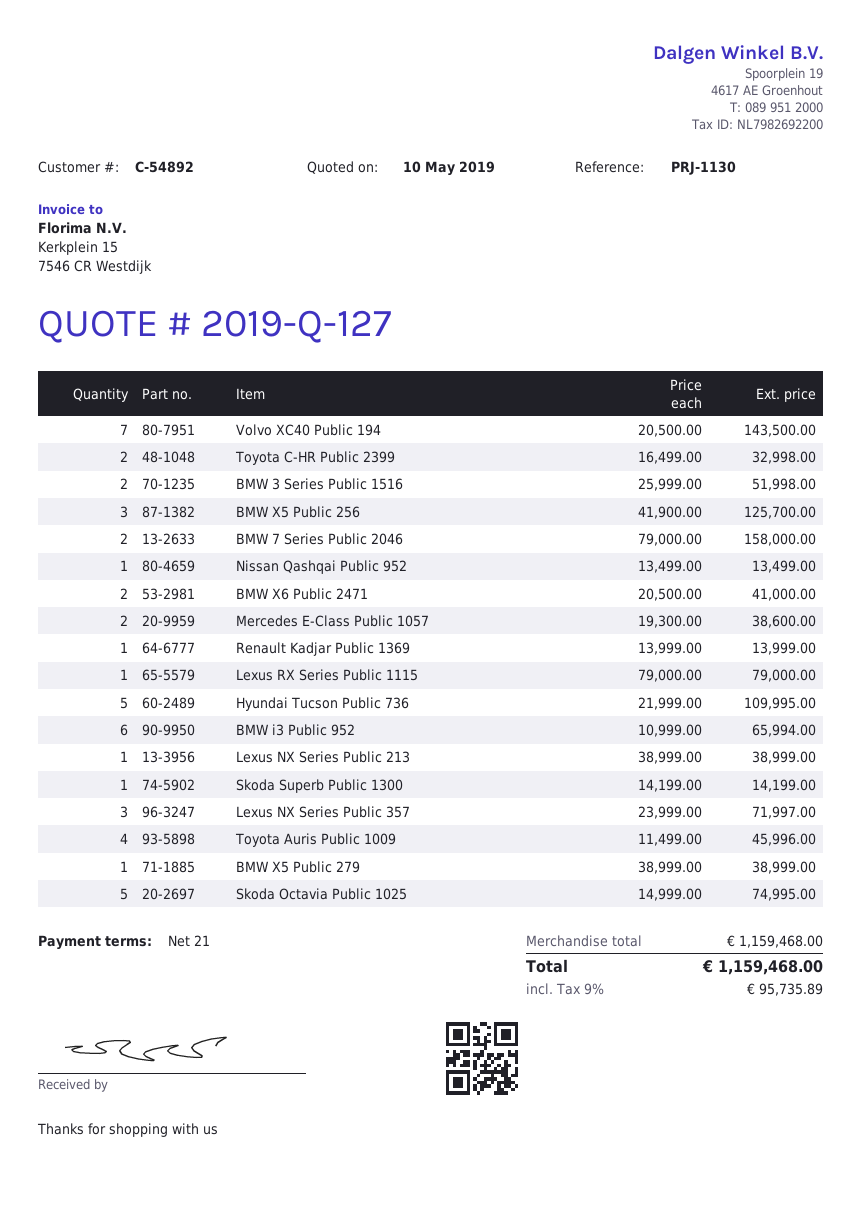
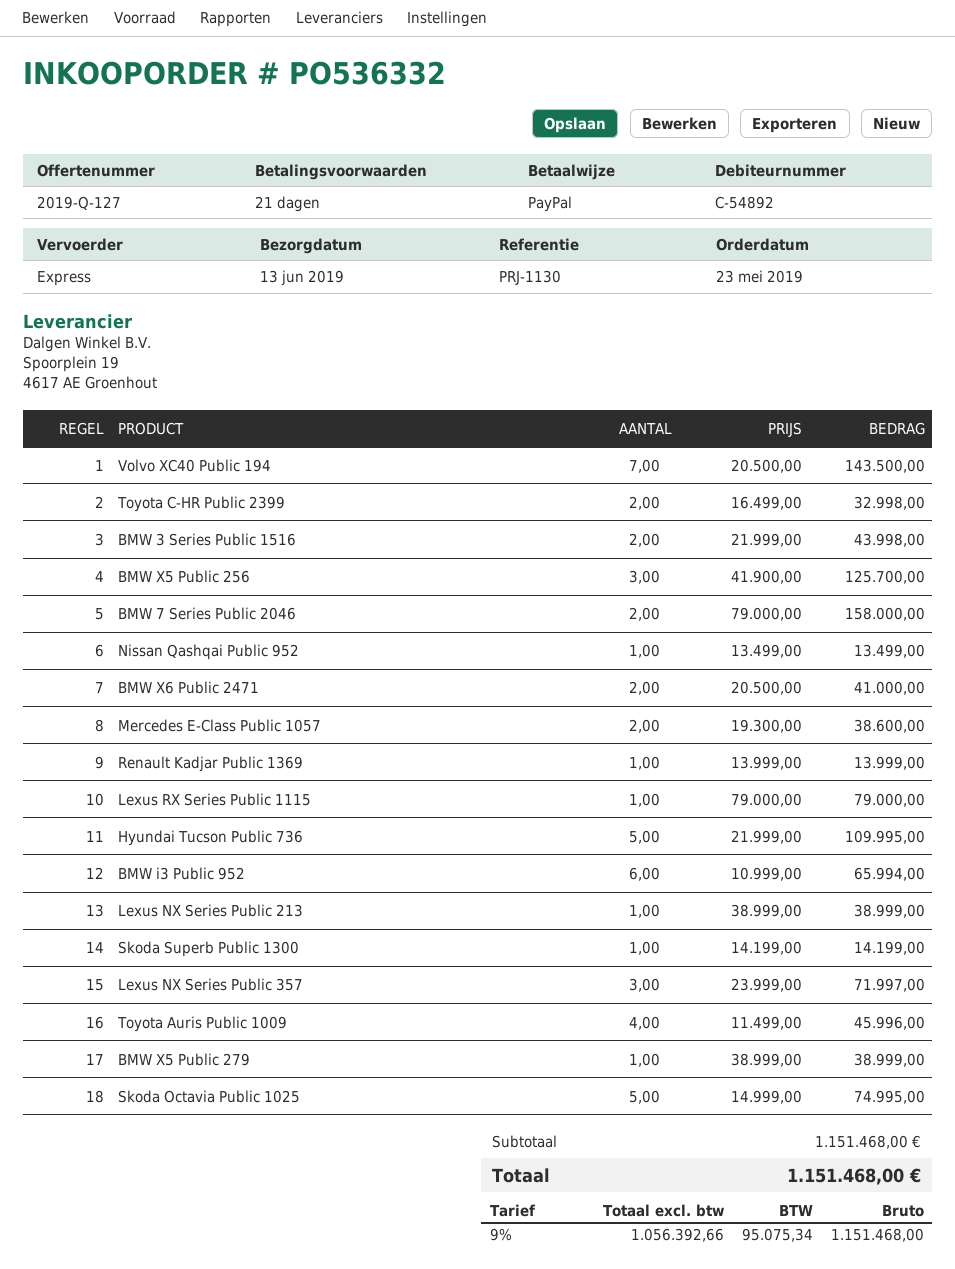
BMW 3 Series Public 1516: 2 x 25999.00 = 51998.00 -> 2 x 21999.00 = 43998.00
subtotal: 1159468.00 -> 1151468.00
tax: 9% = 95735.89 -> 9% = 95075.34
total: 1159468.00 -> 1151468.00

